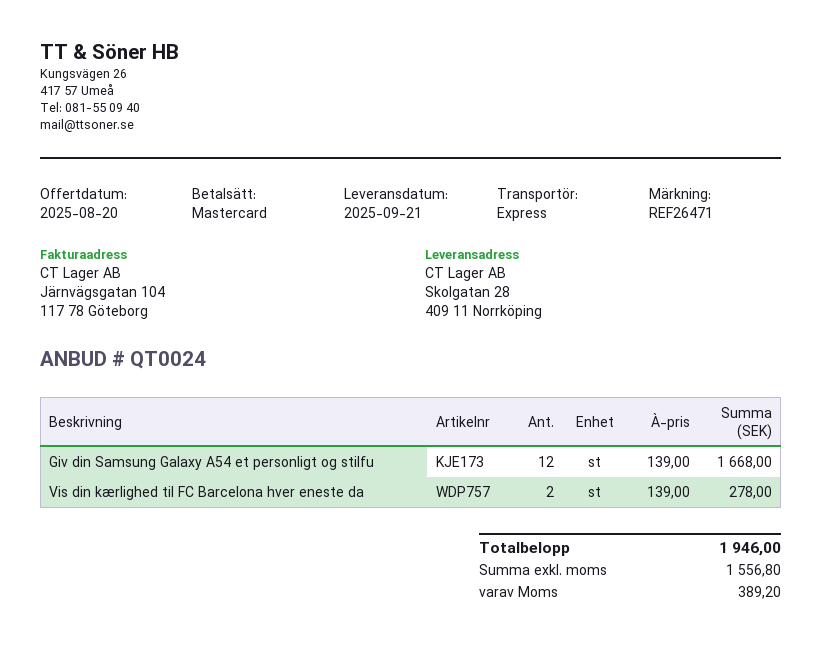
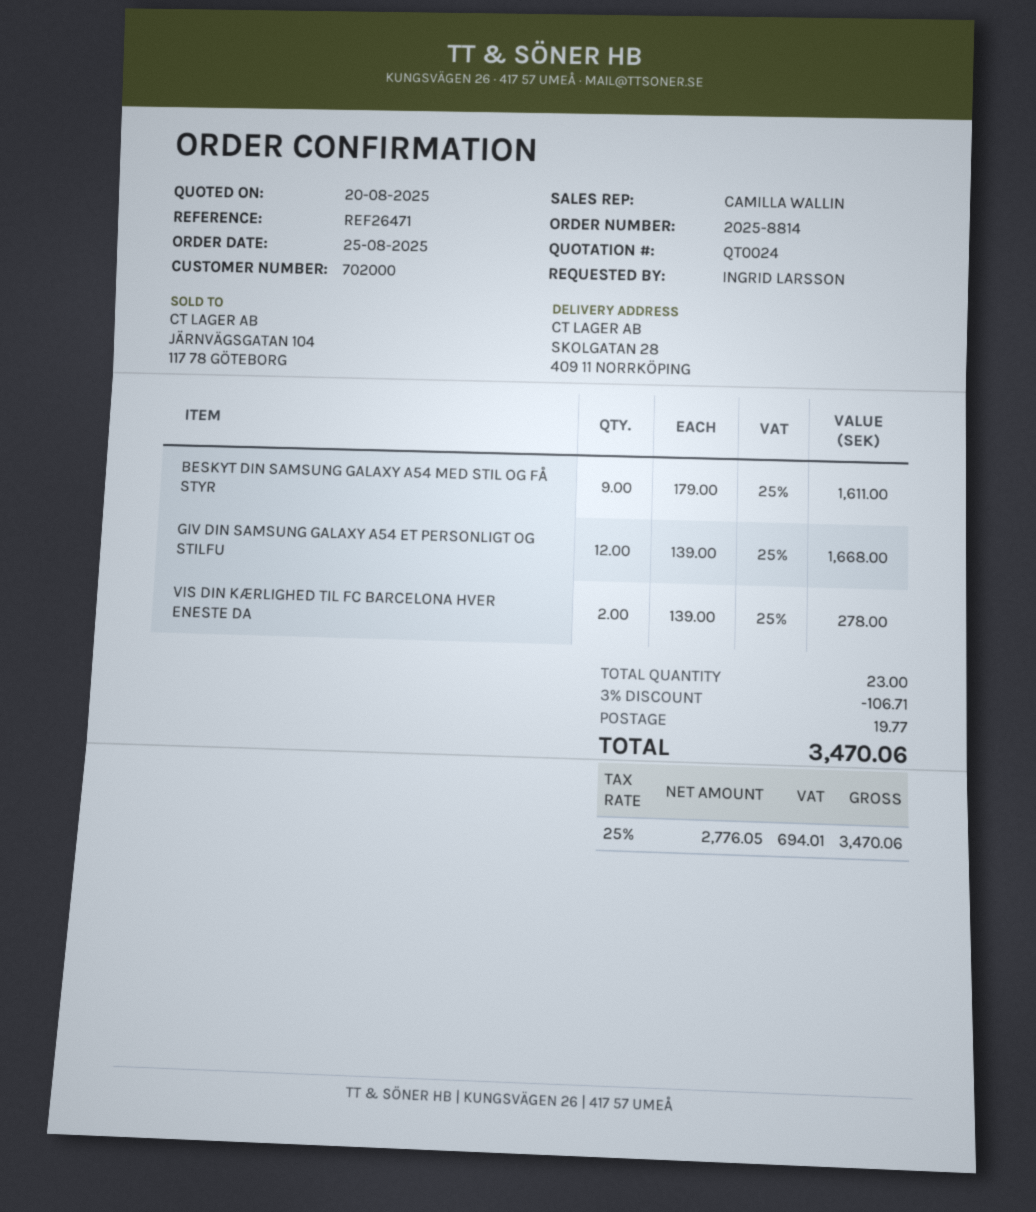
BESKYT DIN SAMSUNG GALAXY A54 MED STIL OG FÅ STYR: none -> 9 x 179.00 = 1611.00
discount: none -> 3% = 106.71
shipping: none -> 19.77
net: 1556.80 -> 2776.05
tax: 389.20 -> 694.01
total: 1946.00 -> 3470.06

